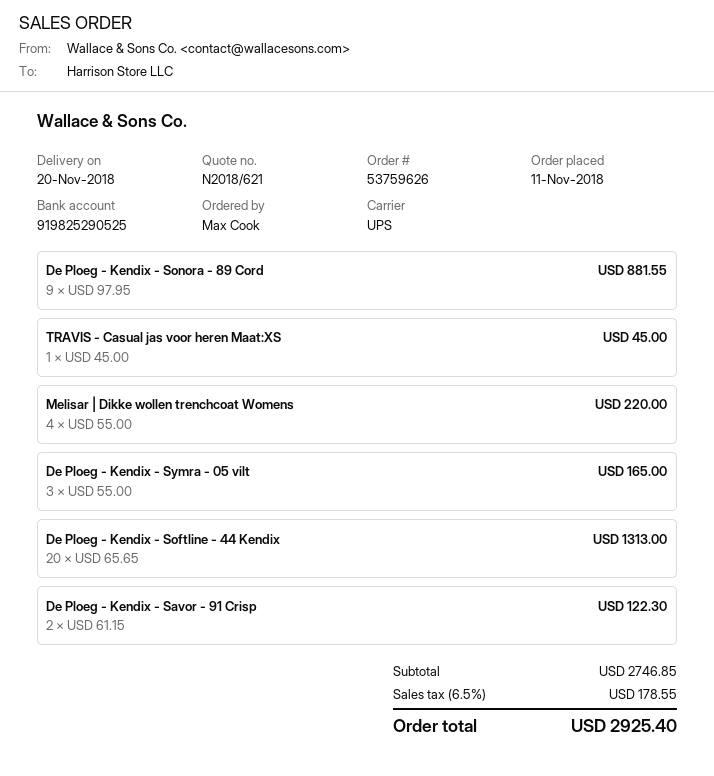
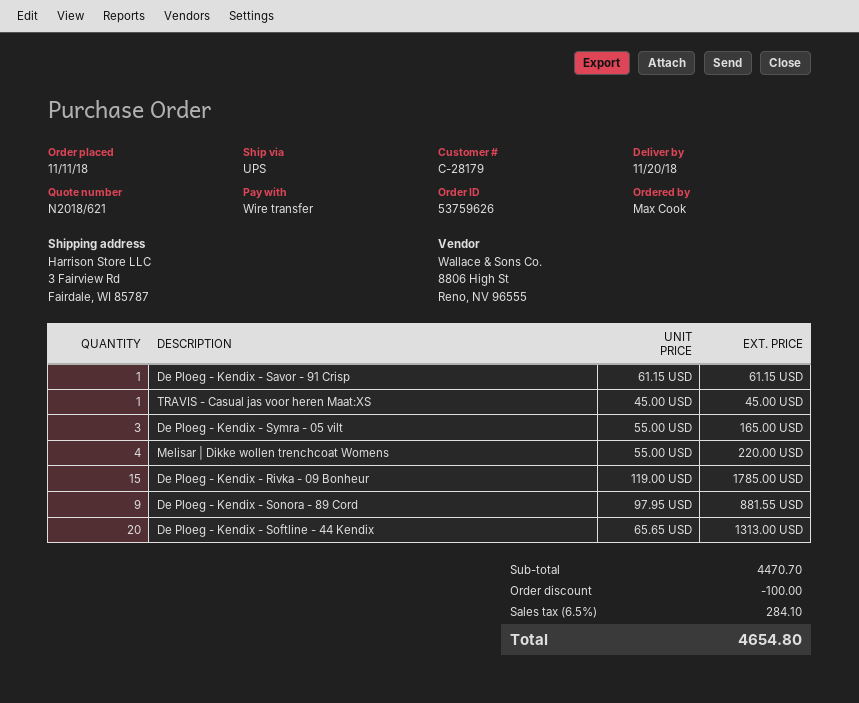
De Ploeg - Kendix - Savor - 91 Crisp: 2 x 61.15 = 122.30 -> 1 x 61.15 = 61.15
De Ploeg - Kendix - Rivka - 09 Bonheur: none -> 15 x 119.00 = 1785.00
subtotal: 2746.85 -> 4470.70
discount: none -> 100.00
tax: 6.5% = 178.55 -> 6.5% = 284.10
total: 2925.40 -> 4654.80

